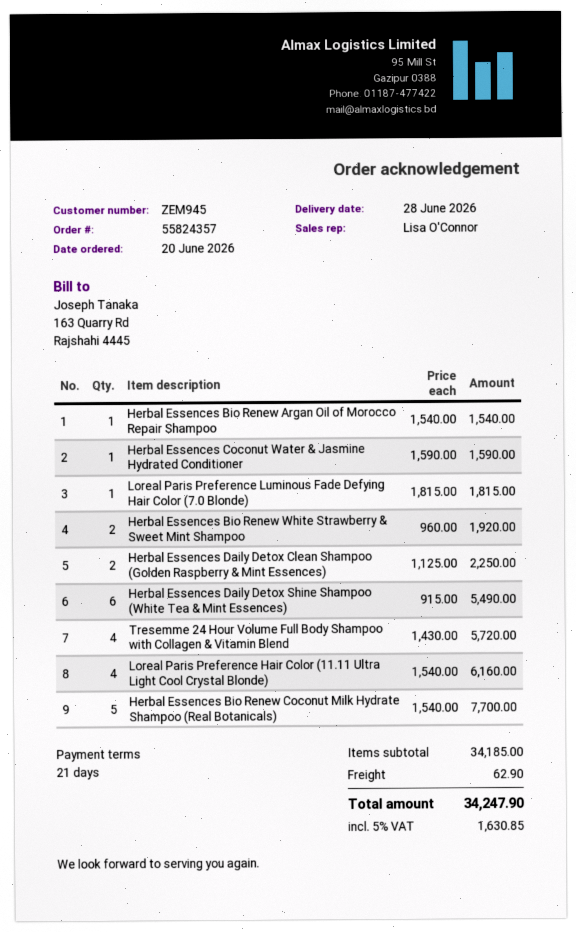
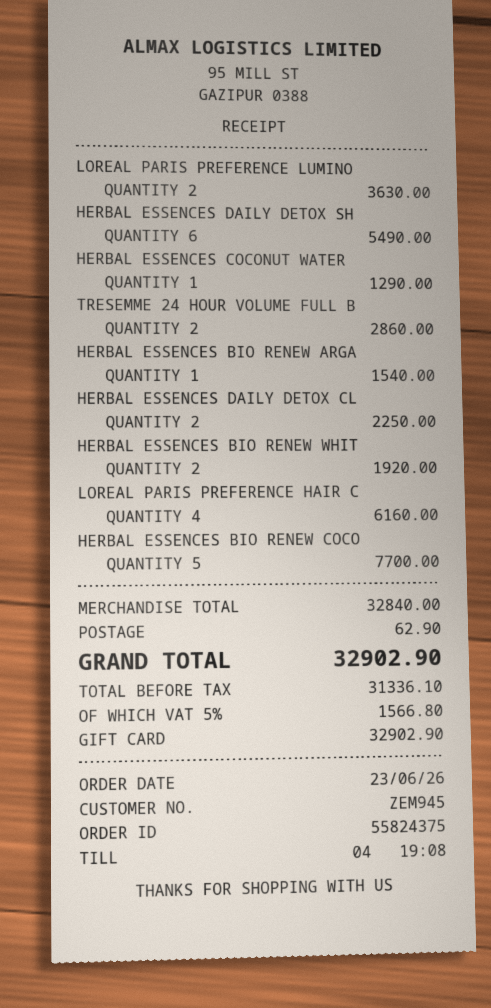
order number: 55824357 -> 55824375
order date: 2026-06-20 -> 2026-06-23
Herbal Essences Coconut Water & Jasmine Hydrated Conditioner: 1 for 1590.00 -> 1 for 1290.00
Loreal Paris Preference Luminous Fade Defying Hair Color (7.0 Blonde): 1 for 1815.00 -> 2 for 3630.00
Tresemme 24 Hour Volume Full Body Shampoo with Collagen & Vitamin Blend: 4 for 5720.00 -> 2 for 2860.00
subtotal: 34185.00 -> 32840.00
tax: 5% = 1630.85 -> 5% = 1566.80
total: 34247.90 -> 32902.90

